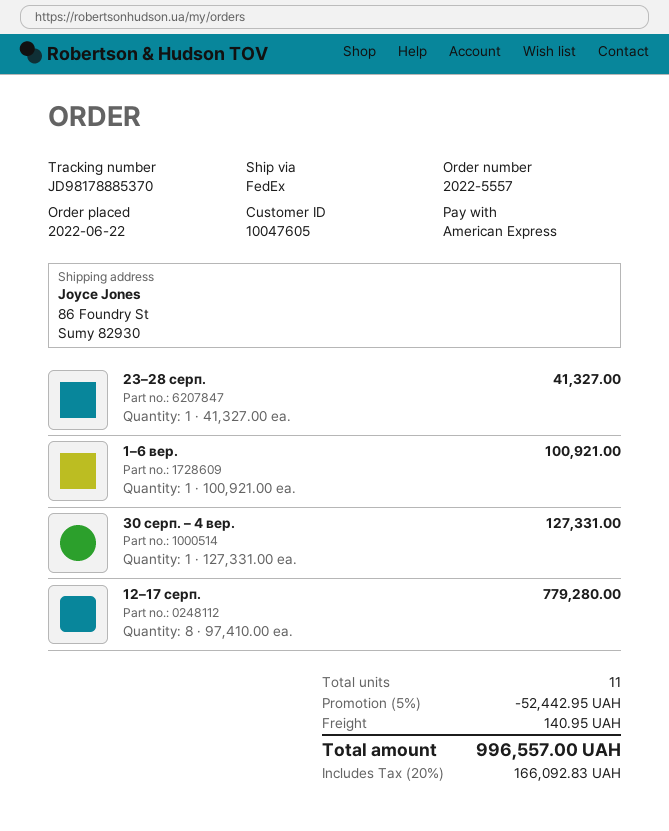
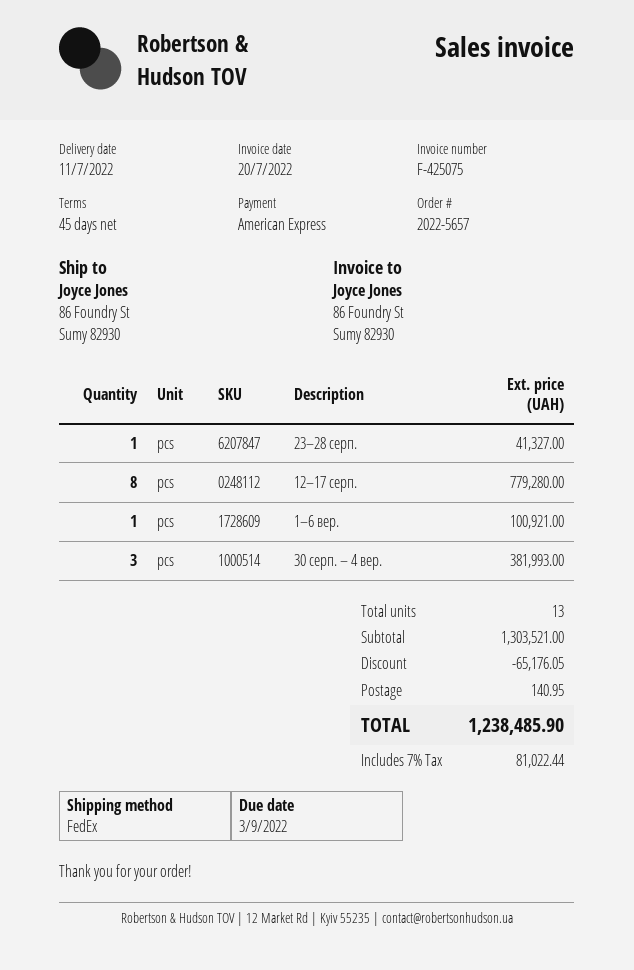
order number: 2022-5557 -> 2022-5657
30 серп. – 4 вер.: 1 for 127331.00 -> 3 for 381993.00
total quantity: 11 -> 13
discount: 52442.95 -> 65176.05
tax: 20% = 166092.83 -> 7% = 81022.44
total: 996557.00 -> 1238485.90

